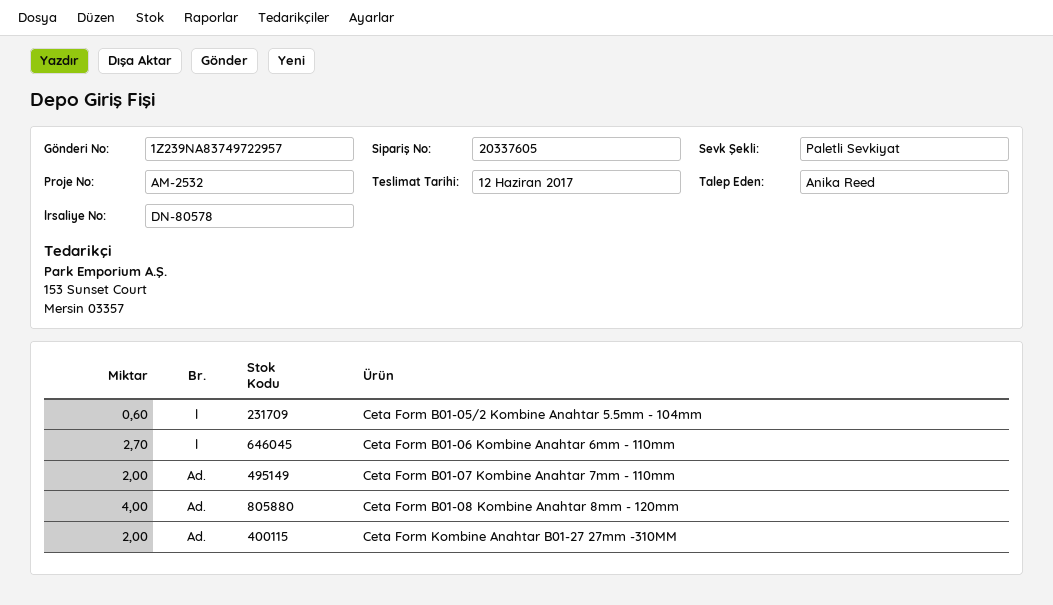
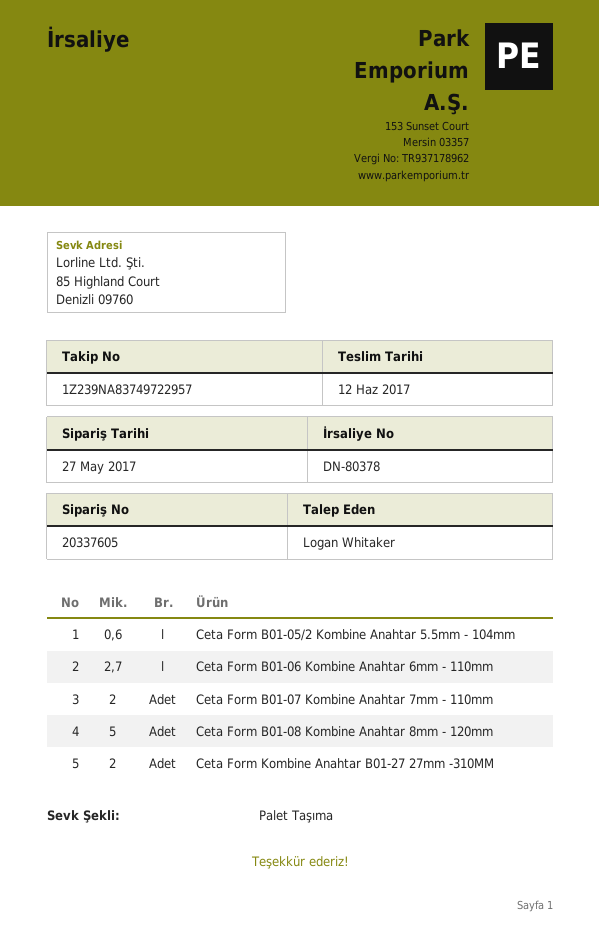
delivery note number: DN-80578 -> DN-80378
ordered by: Anika Reed -> Logan Whitaker
Ceta Form B01-08 Kombine Anahtar 8mm - 120mm: 4 -> 5

